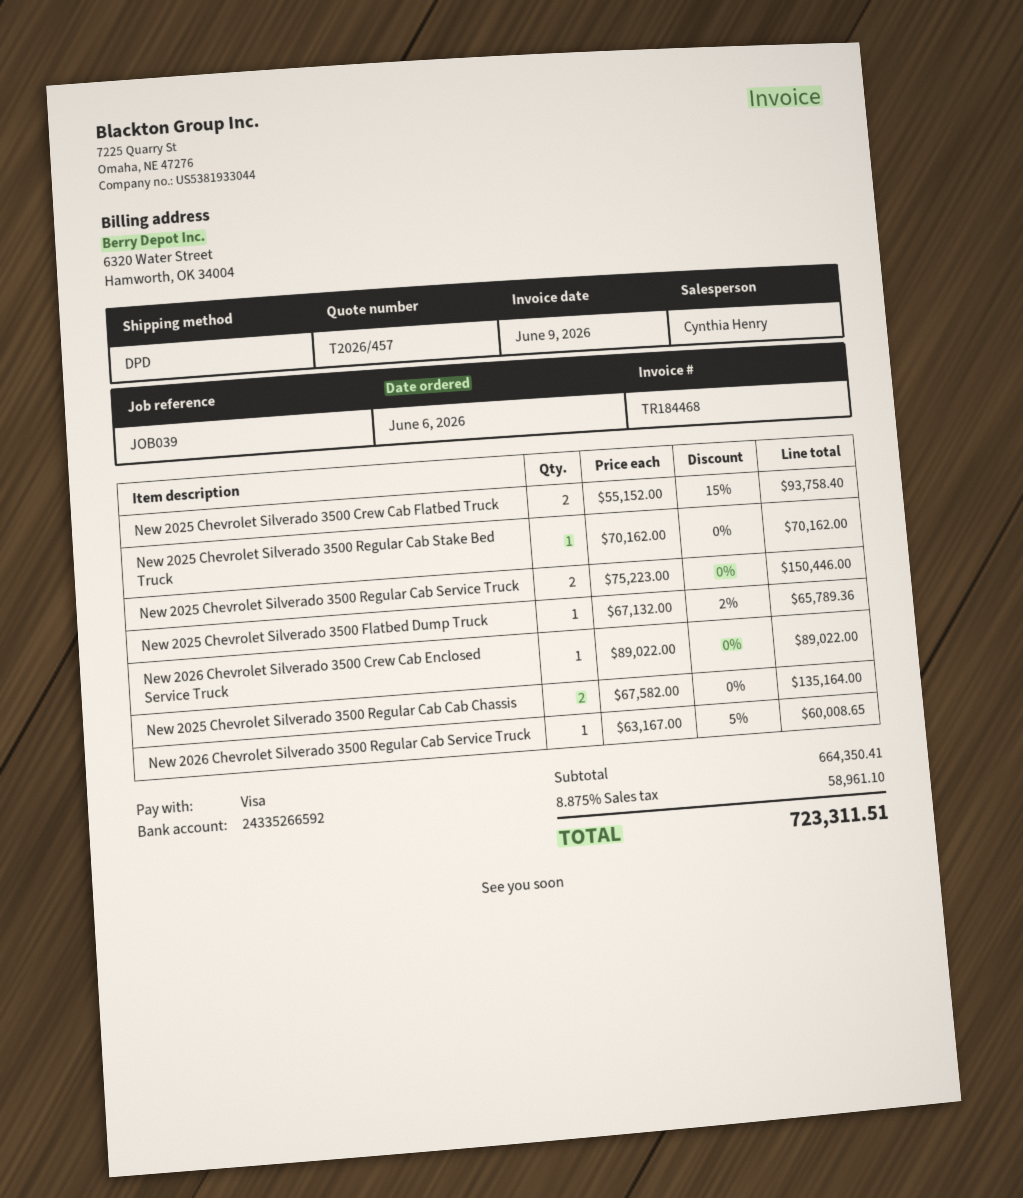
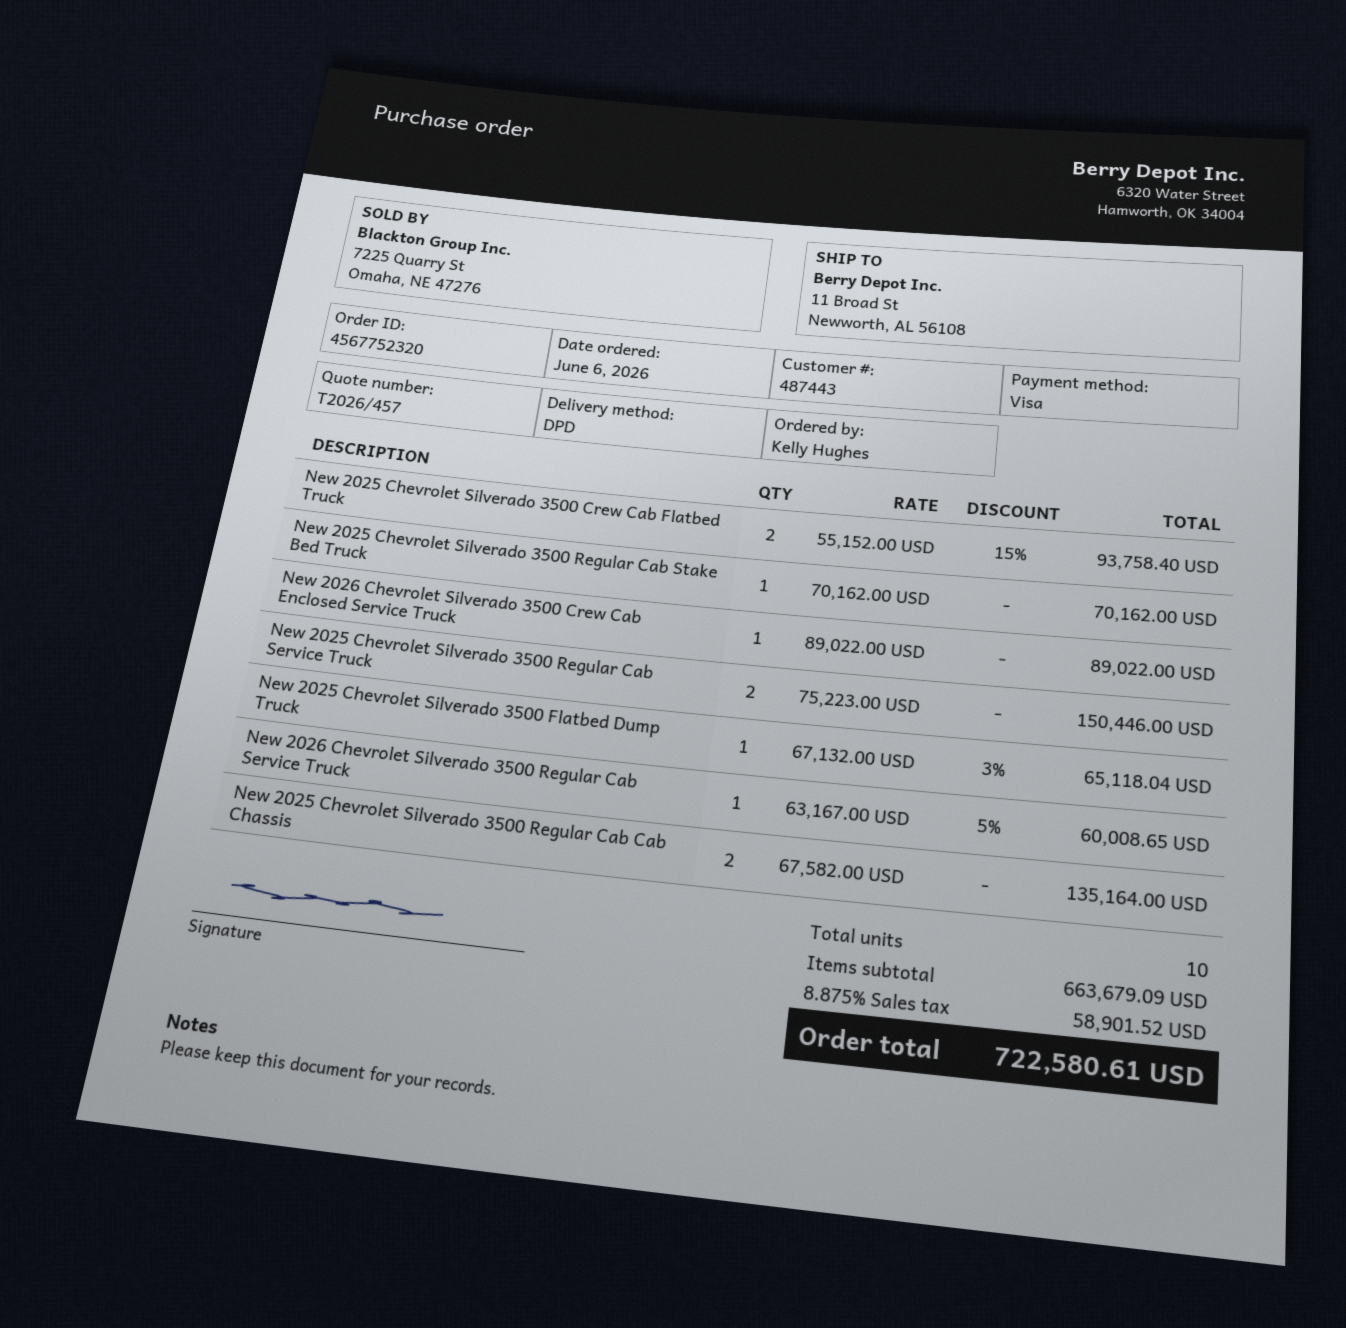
New 2025 Chevrolet Silverado 3500 Flatbed Dump Truck: 1 x 67132.00 - 2% = 65789.36 -> 1 x 67132.00 - 3% = 65118.04
subtotal: 664350.41 -> 663679.09
tax: 8.875% = 58961.10 -> 8.875% = 58901.52
total: 723311.51 -> 722580.61

